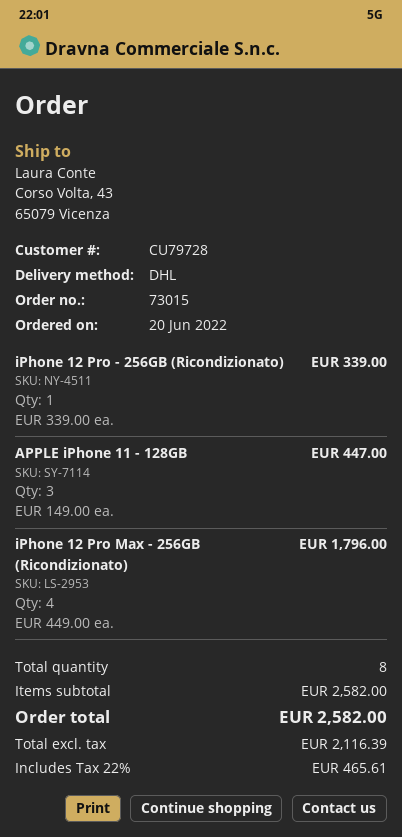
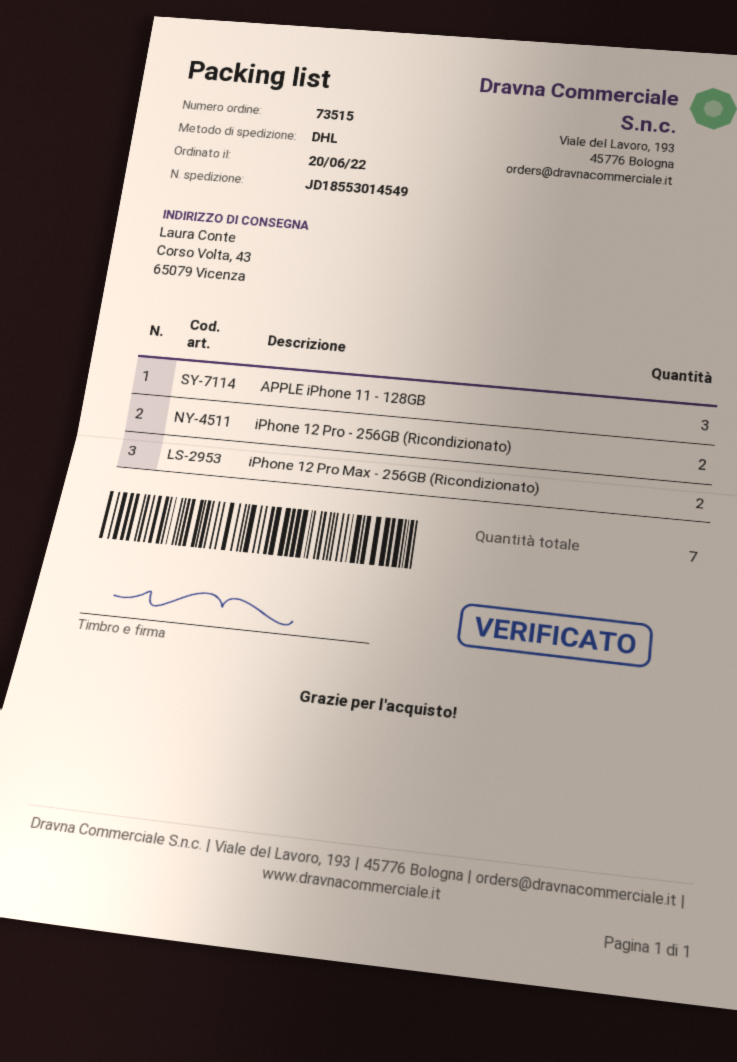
order number: 73015 -> 73515
iPhone 12 Pro - 256GB (Ricondizionato): 1 -> 2
iPhone 12 Pro Max - 256GB (Ricondizionato): 4 -> 2
total quantity: 8 -> 7

